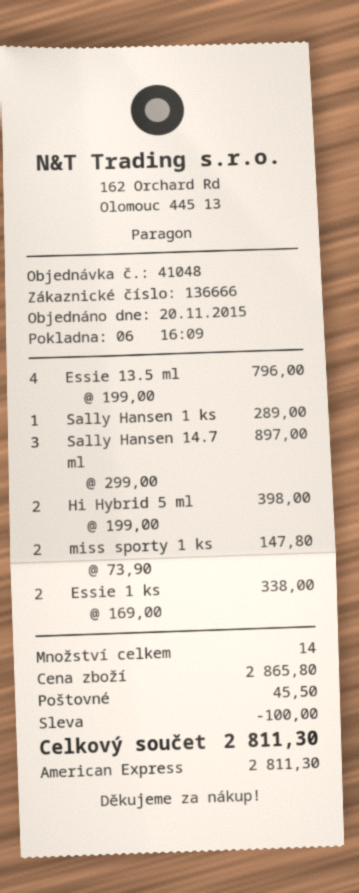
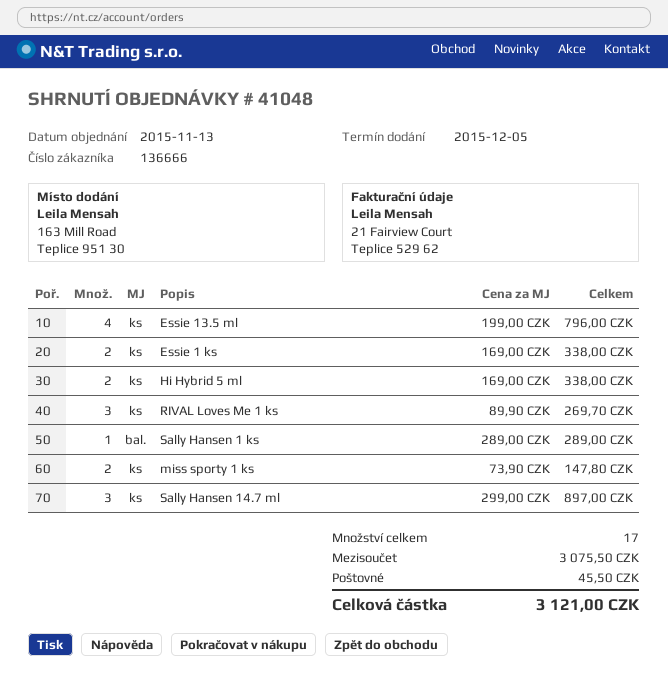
order date: 2015-11-20 -> 2015-11-13
Hi Hybrid 5 ml: 2 x 199.00 = 398.00 -> 2 x 169.00 = 338.00
RIVAL Loves Me 1 ks: none -> 3 x 89.90 = 269.70
total quantity: 14 -> 17
subtotal: 2865.80 -> 3075.50
discount: 100.00 -> none
total: 2811.30 -> 3121.00

